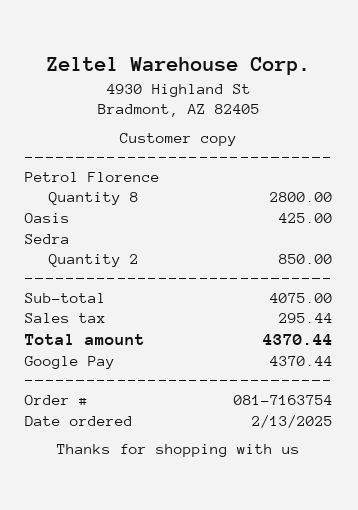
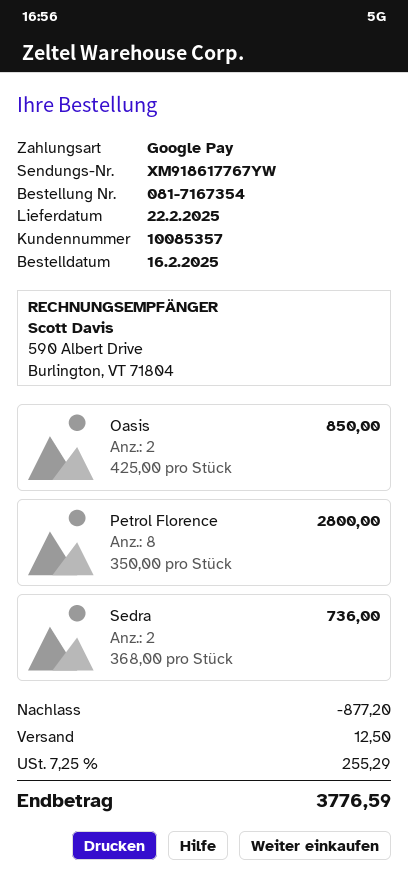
order number: 081-7163754 -> 081-7167354
order date: 2025-02-13 -> 2025-02-16
Oasis: 1 for 425.00 -> 2 for 850.00
Sedra: 2 for 850.00 -> 2 for 736.00
discount: none -> 877.20
shipping: none -> 12.50
tax: 295.44 -> 255.29
total: 4370.44 -> 3776.59

